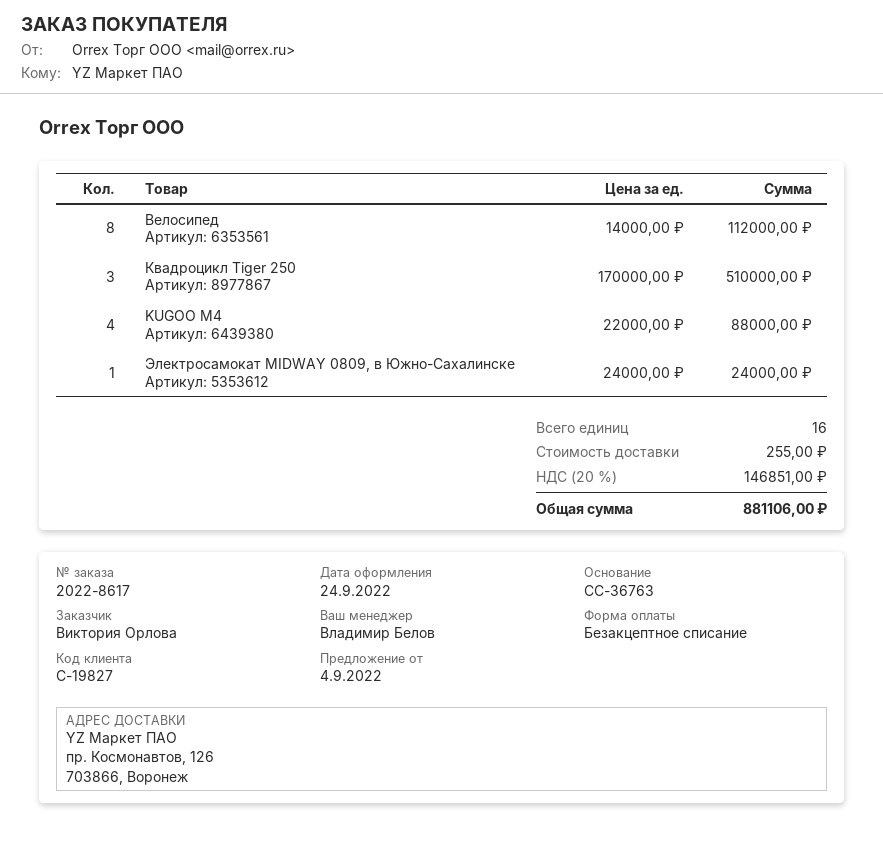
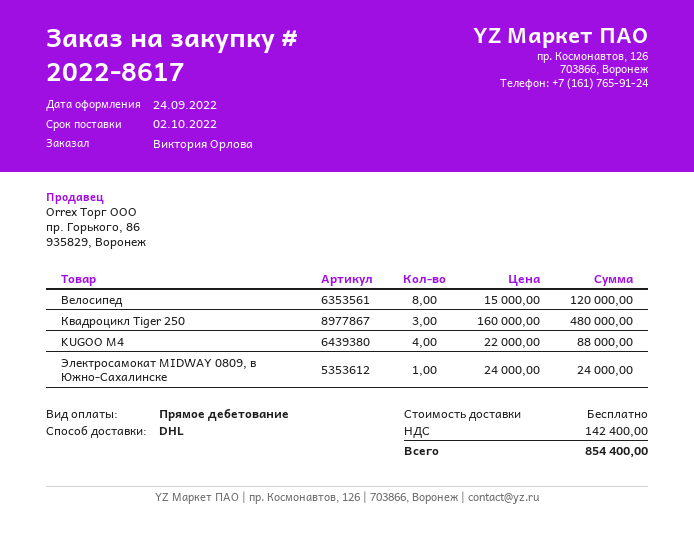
Велосипед: 8 x 14000.00 = 112000.00 -> 8 x 15000.00 = 120000.00
Квадроцикл Tiger 250: 3 x 170000.00 = 510000.00 -> 3 x 160000.00 = 480000.00
shipping: 255.00 -> 0.00
tax: 146851.00 -> 142400.00
total: 881106.00 -> 854400.00

